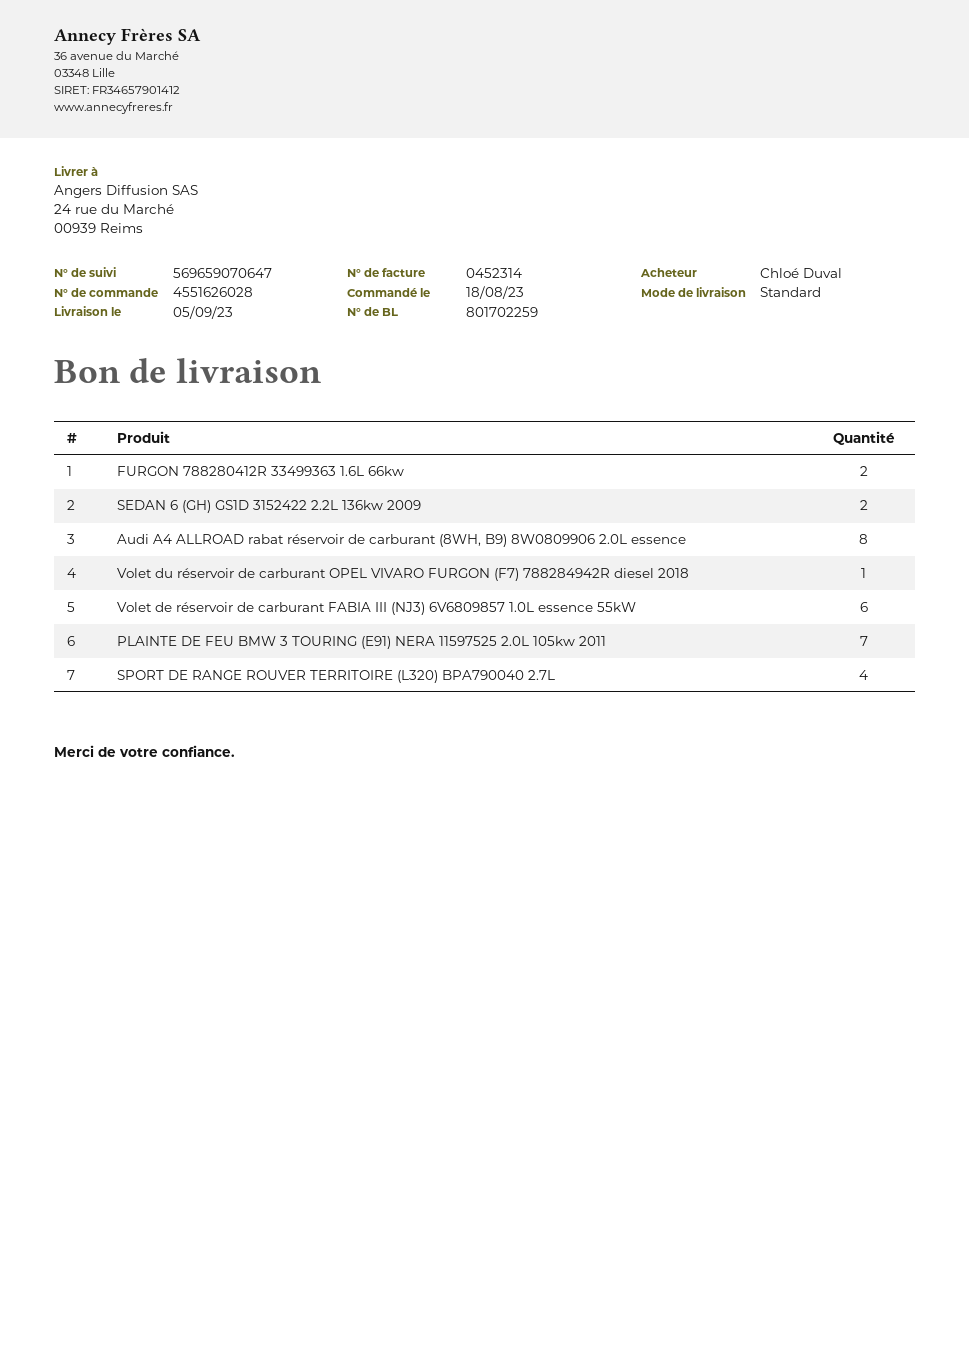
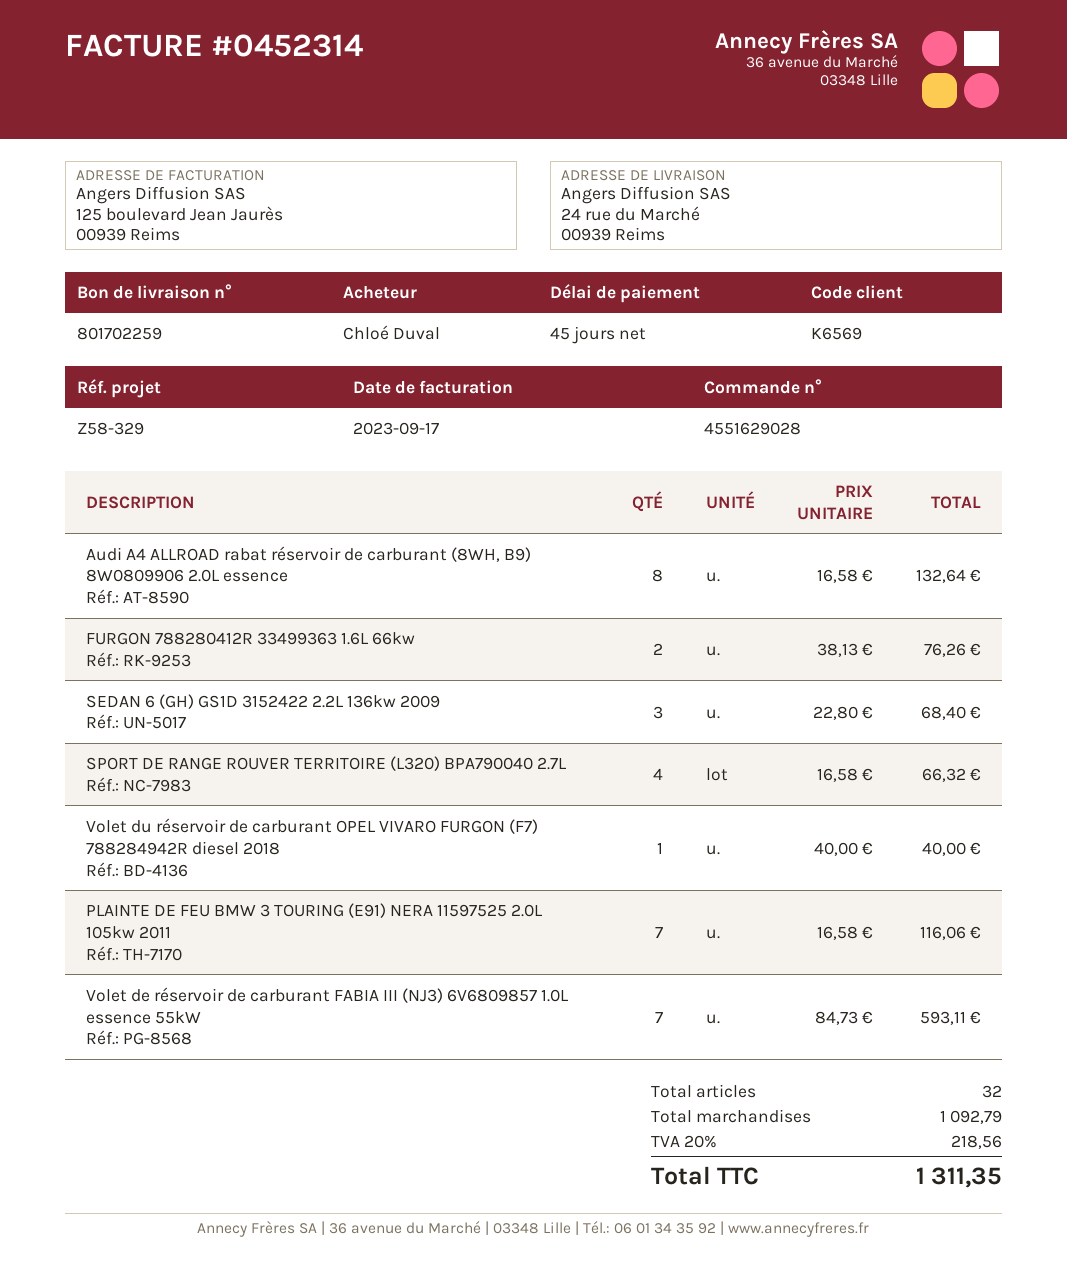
order number: 4551626028 -> 4551629028
SEDAN 6 (GH) GS1D 3152422 2.2L 136kw 2009: 2 -> 3
Volet de réservoir de carburant FABIA III (NJ3) 6V6809857 1.0L essence 55kW: 6 -> 7

